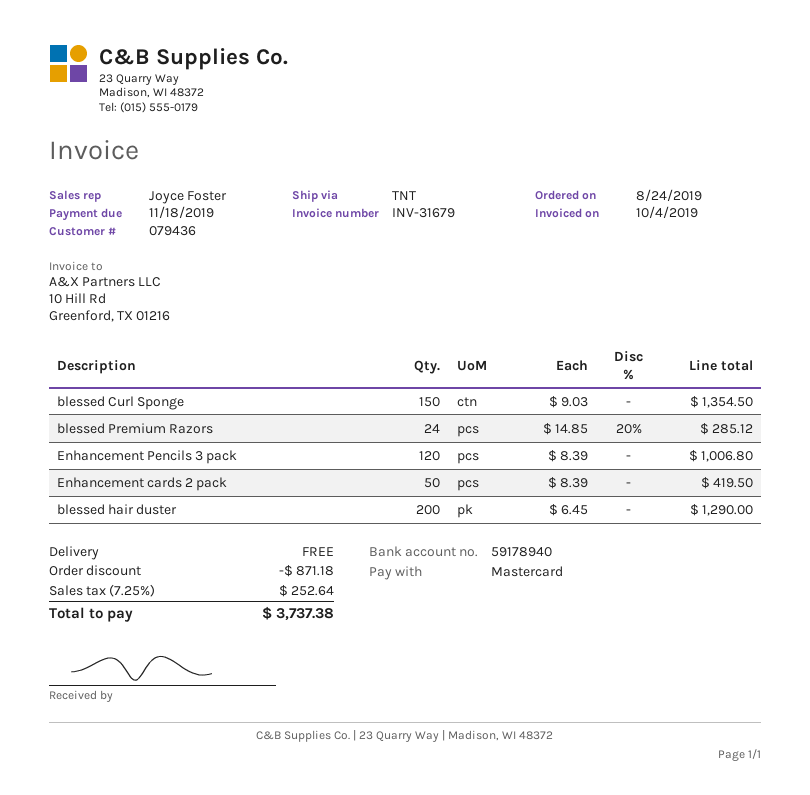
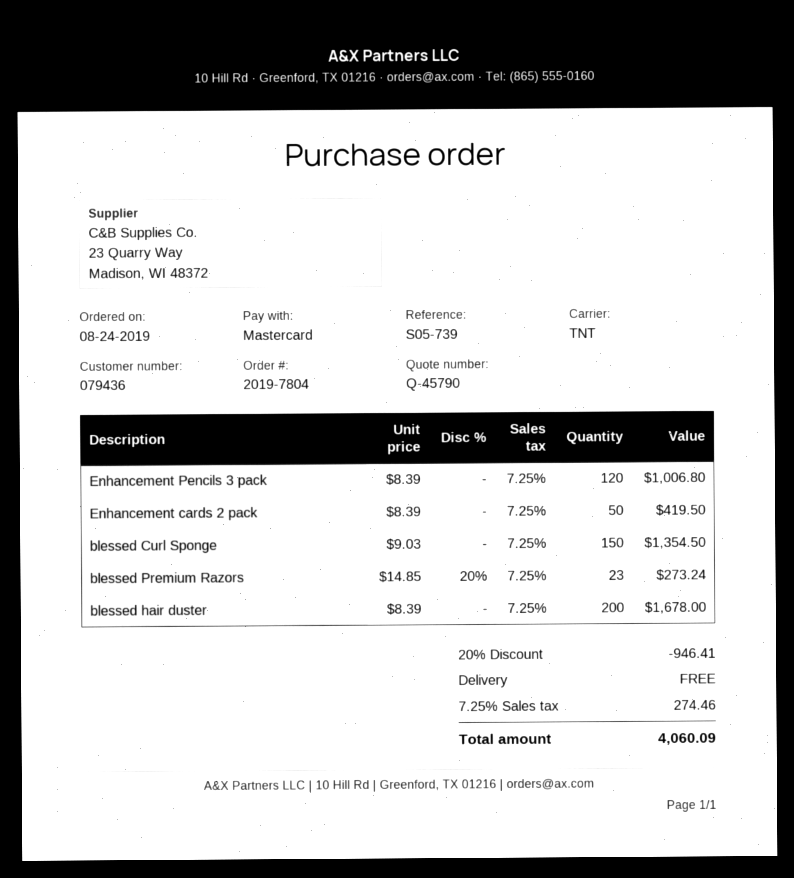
blessed Premium Razors: 24 x 14.85 - 20% = 285.12 -> 23 x 14.85 - 20% = 273.24
blessed hair duster: 200 x 6.45 = 1290.00 -> 200 x 8.39 = 1678.00
discount: 871.18 -> 946.41
tax: 7.25% = 252.64 -> 7.25% = 274.46
total: 3737.38 -> 4060.09

